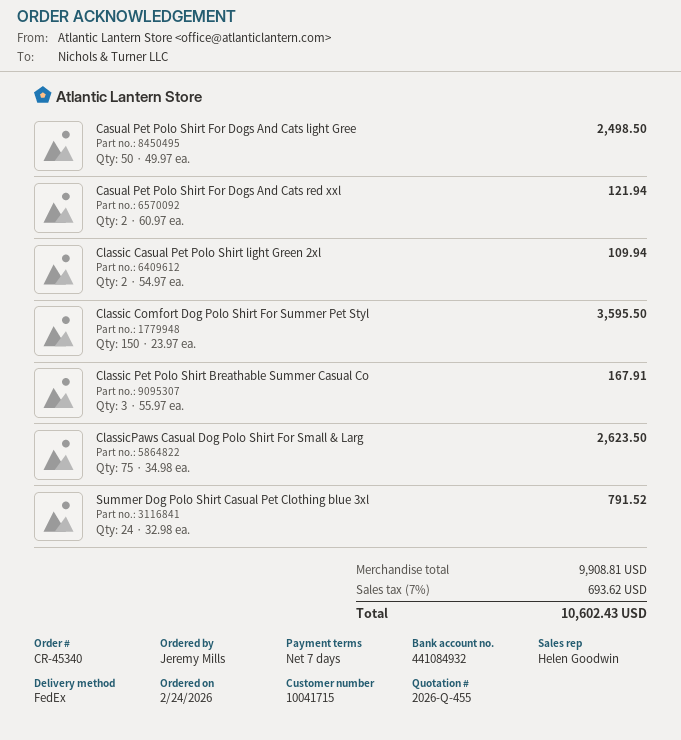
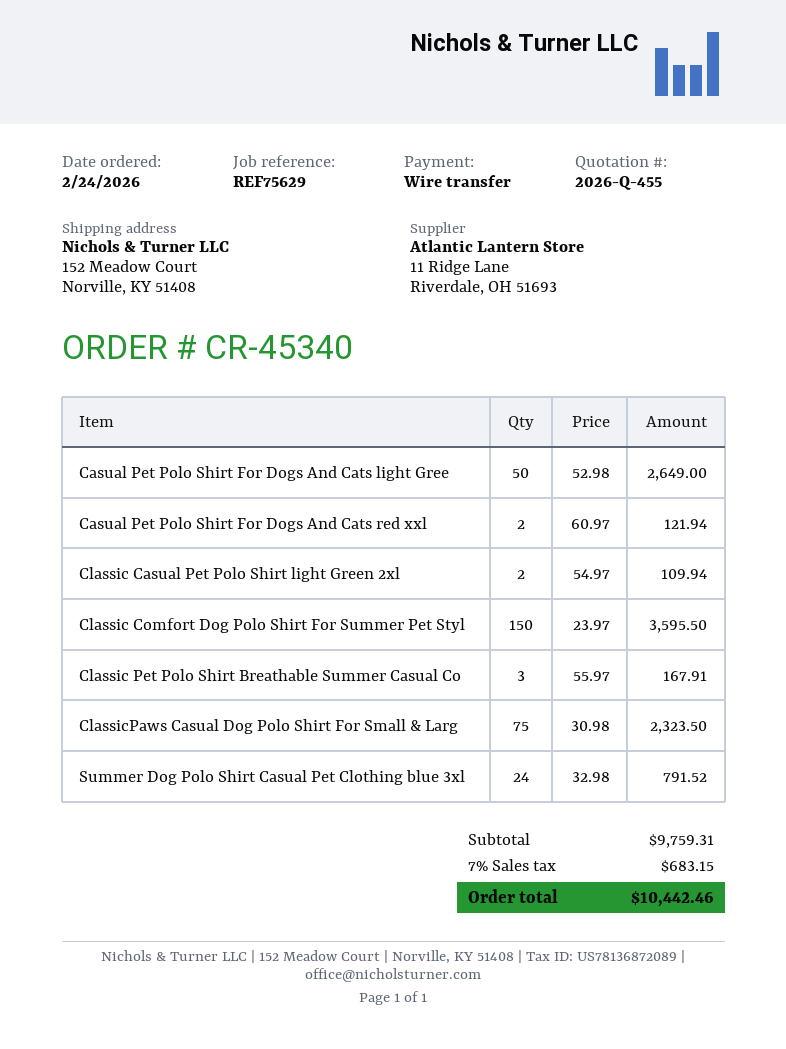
Casual Pet Polo Shirt For Dogs And Cats light Gree: 50 x 49.97 = 2498.50 -> 50 x 52.98 = 2649.00
ClassicPaws Casual Dog Polo Shirt For Small & Larg: 75 x 34.98 = 2623.50 -> 75 x 30.98 = 2323.50
subtotal: 9908.81 -> 9759.31
tax: 7% = 693.62 -> 7% = 683.15
total: 10602.43 -> 10442.46

